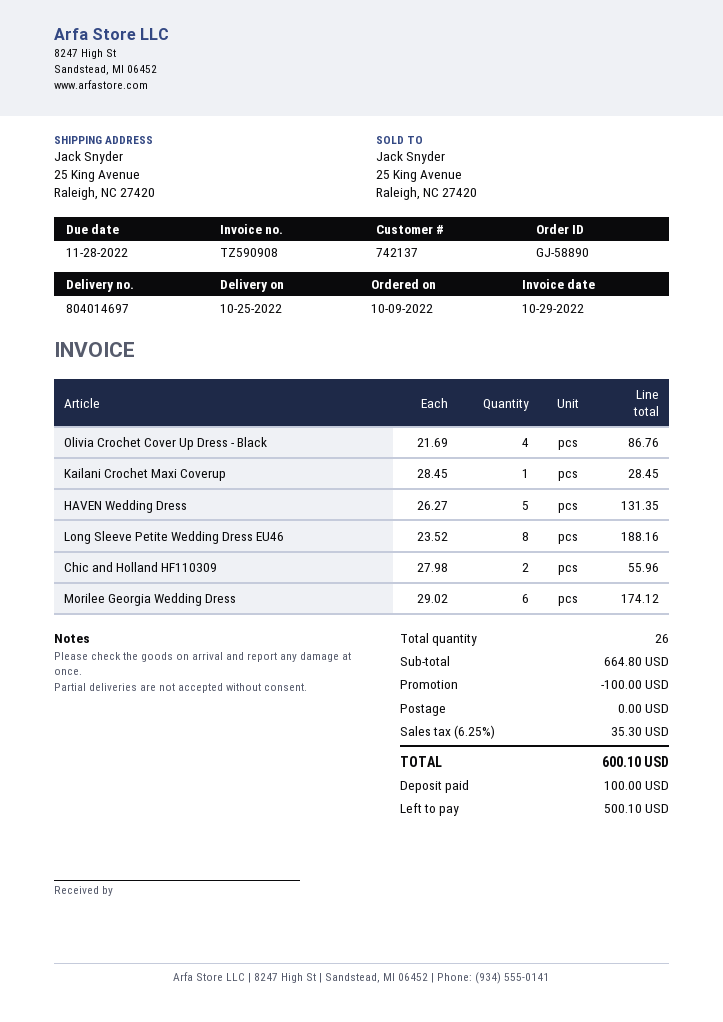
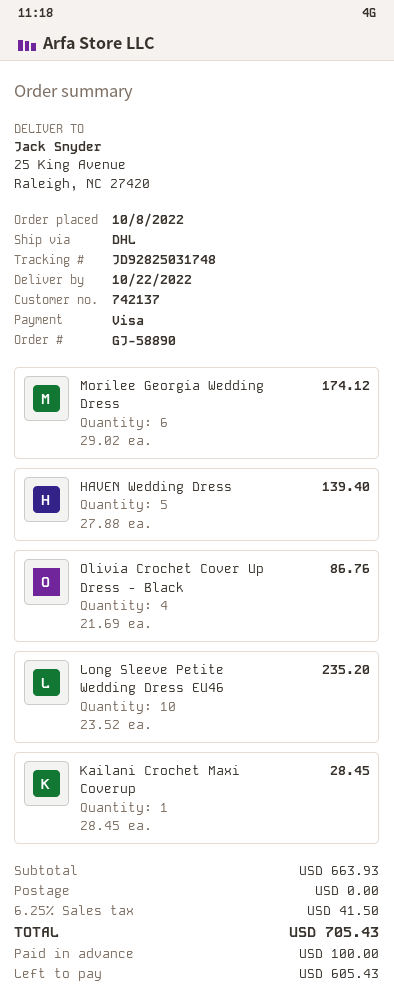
order date: 2022-10-09 -> 2022-10-08
delivery date: 2022-10-25 -> 2022-10-22
HAVEN Wedding Dress: 5 x 26.27 = 131.35 -> 5 x 27.88 = 139.40
Long Sleeve Petite Wedding Dress EU46: 8 x 23.52 = 188.16 -> 10 x 23.52 = 235.20
Chic and Holland HF110309: 2 x 27.98 = 55.96 -> none
subtotal: 664.80 -> 663.93
discount: 100.00 -> none
tax: 6.25% = 35.30 -> 6.25% = 41.50
total: 600.10 -> 705.43
balance: 500.10 -> 605.43

